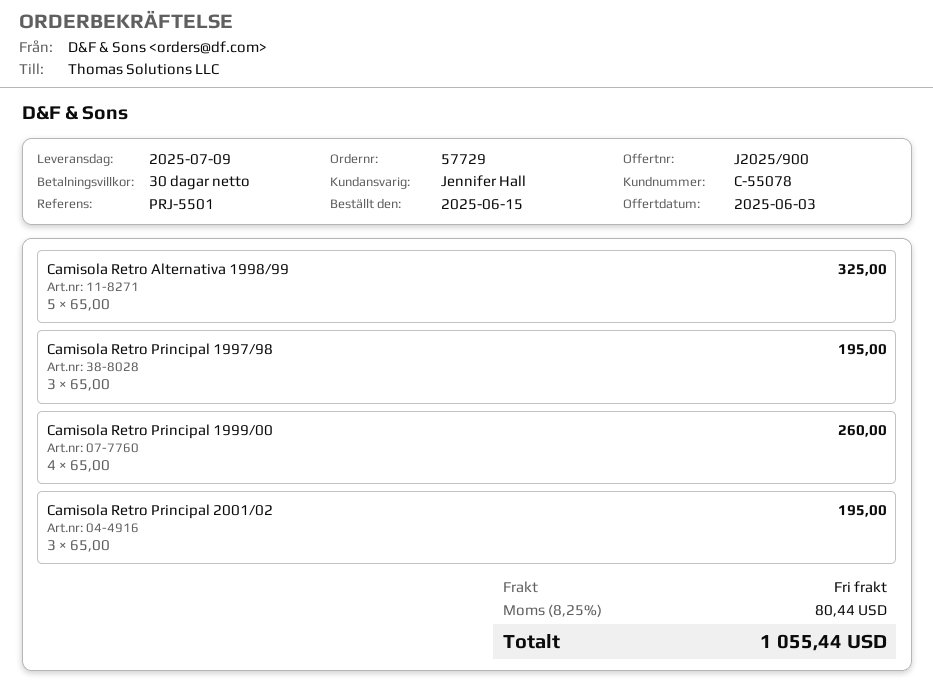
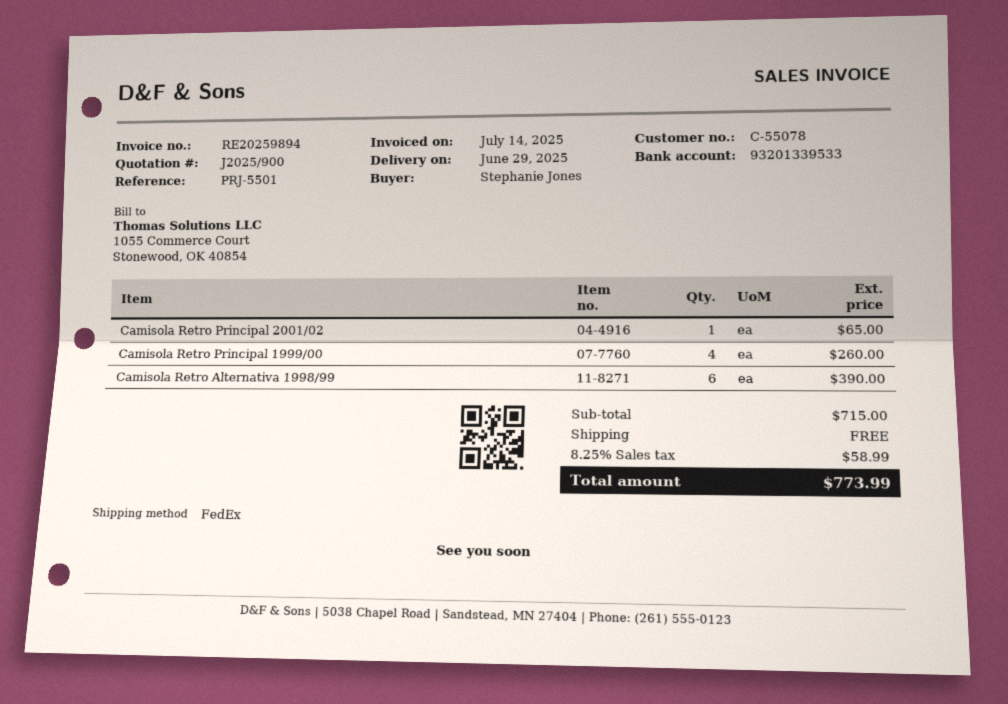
delivery date: 2025-07-09 -> 2025-06-29
Camisola Retro Alternativa 1998/99: 5 for 325.00 -> 6 for 390.00
Camisola Retro Principal 1997/98: 3 for 195.00 -> none
Camisola Retro Principal 2001/02: 3 for 195.00 -> 1 for 65.00
tax: 8.25% = 80.44 -> 8.25% = 58.99
total: 1055.44 -> 773.99

